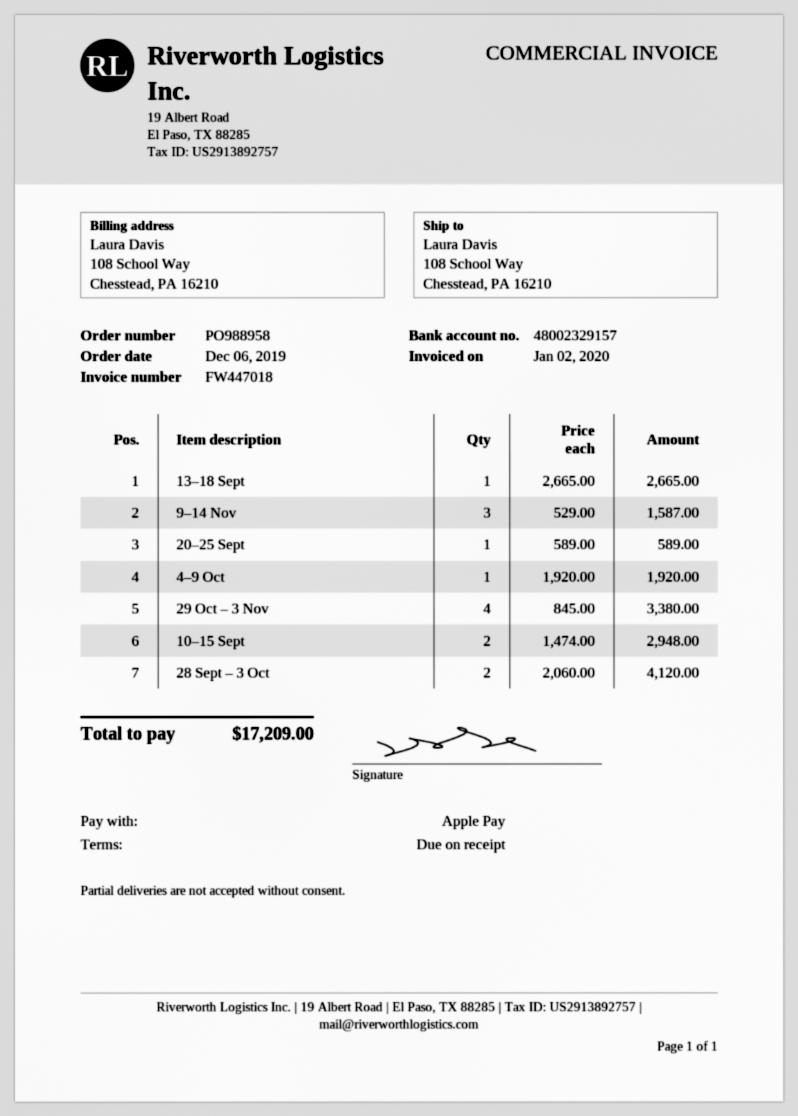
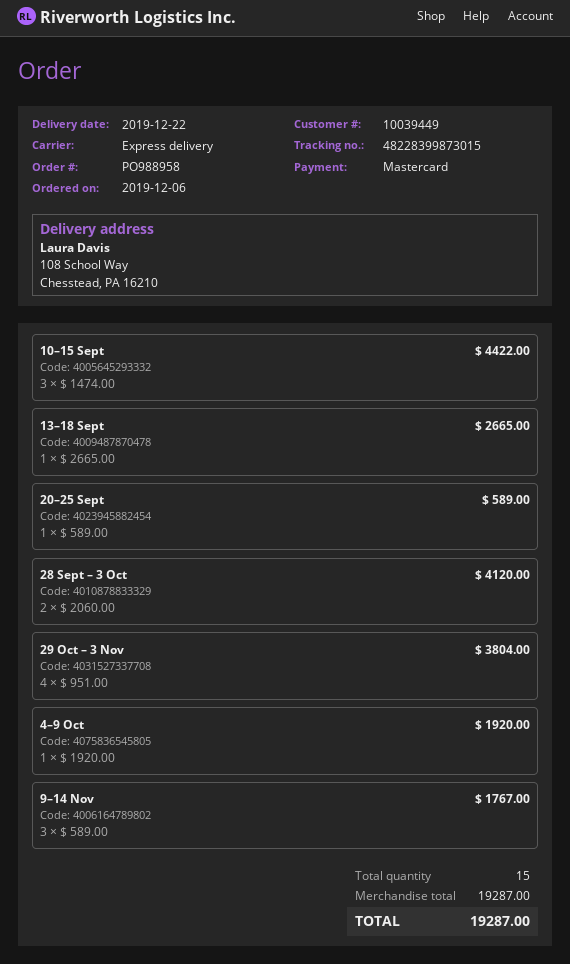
payment method: Apple Pay -> Mastercard
9–14 Nov: 3 x 529.00 = 1587.00 -> 3 x 589.00 = 1767.00
29 Oct – 3 Nov: 4 x 845.00 = 3380.00 -> 4 x 951.00 = 3804.00
10–15 Sept: 2 x 1474.00 = 2948.00 -> 3 x 1474.00 = 4422.00
total: 17209.00 -> 19287.00

